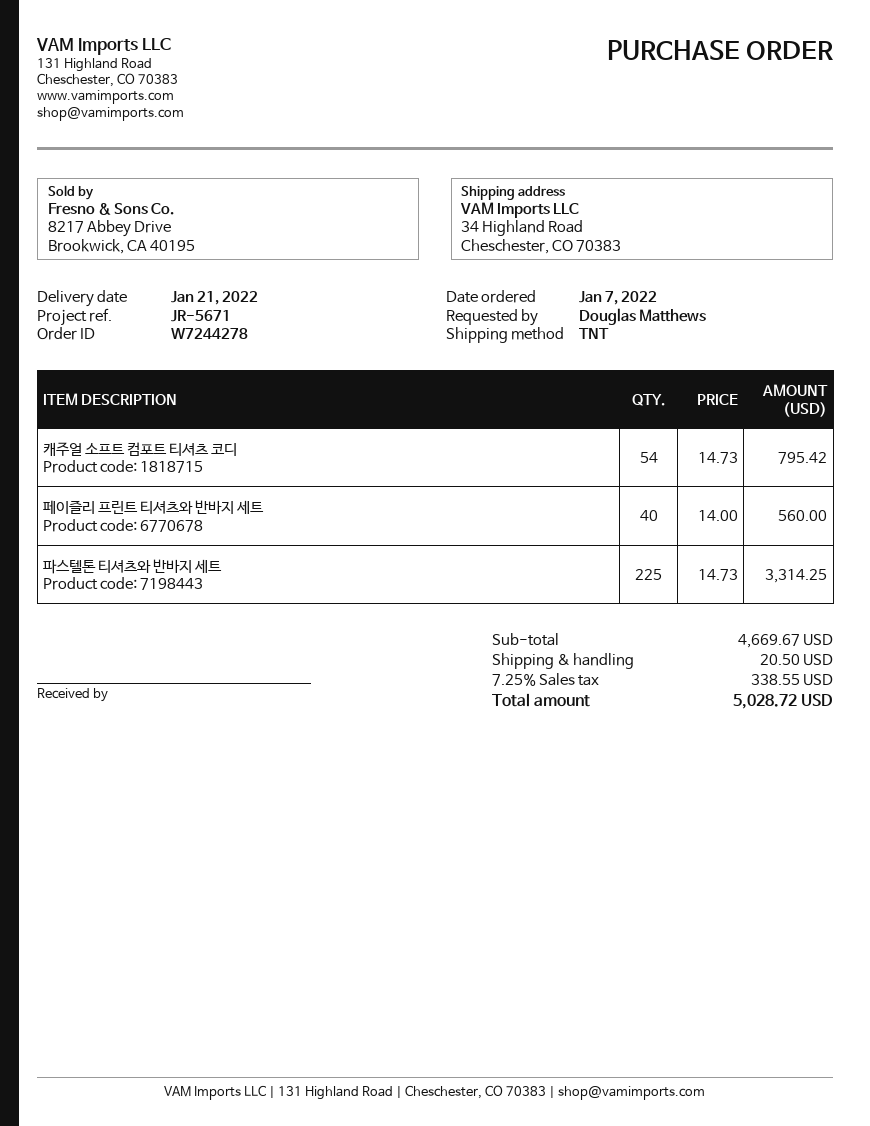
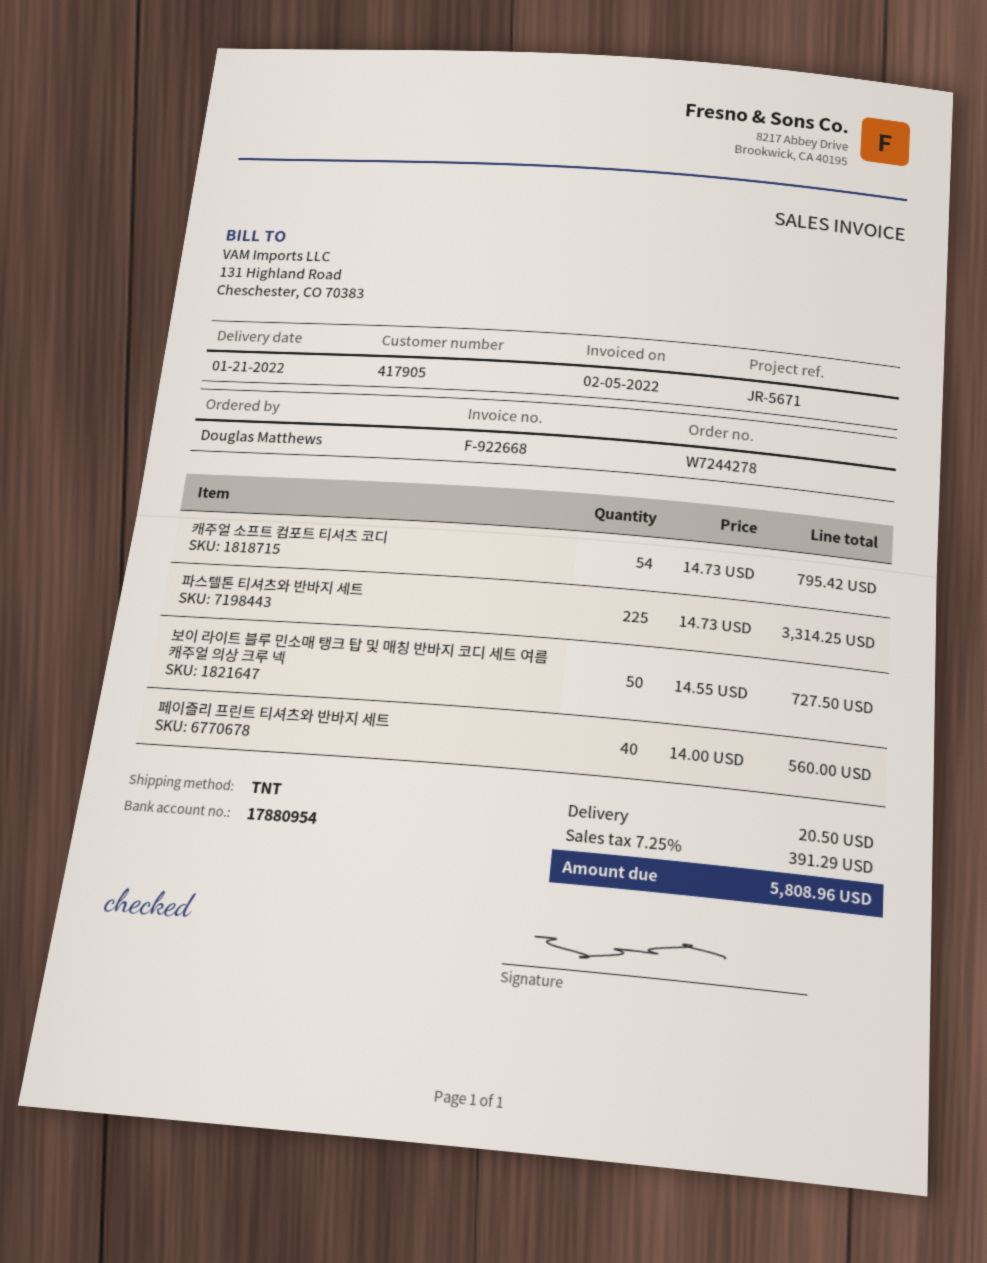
보이 라이트 블루 민소매 탱크 탑 및 매칭 반바지 코디 세트 여름 캐주얼 의상 크루 넥: none -> 50 x 14.55 = 727.50
tax: 7.25% = 338.55 -> 7.25% = 391.29
total: 5028.72 -> 5808.96

